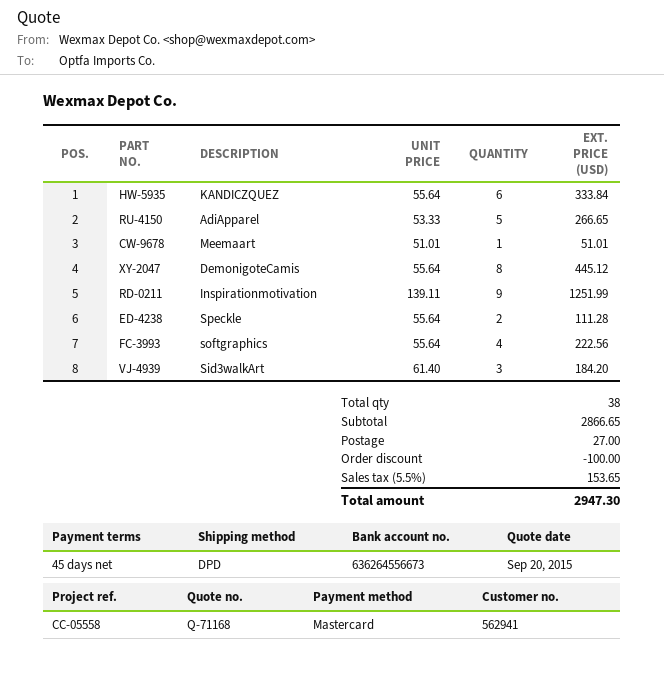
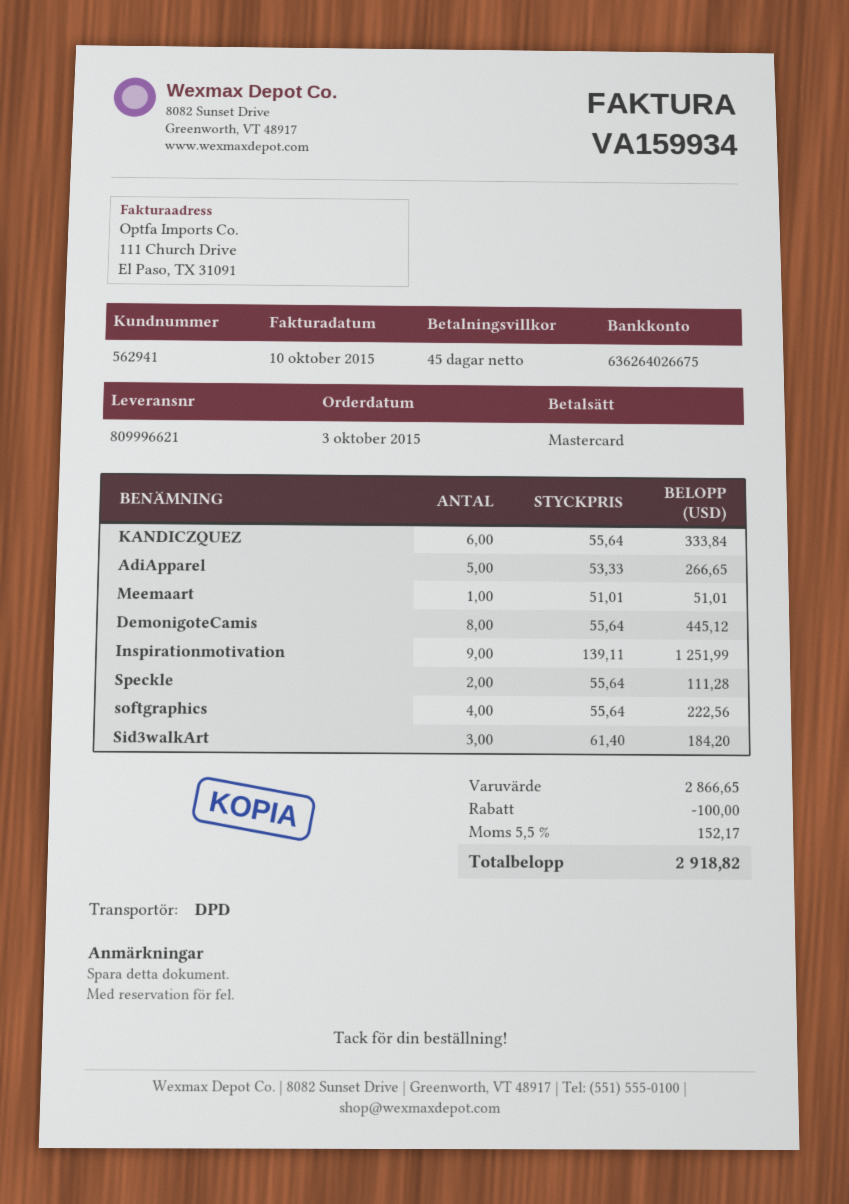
bank account: 636264556673 -> 636264026675
shipping: 27.00 -> none
tax: 5.5% = 153.65 -> 5.5% = 152.17
total: 2947.30 -> 2918.82

